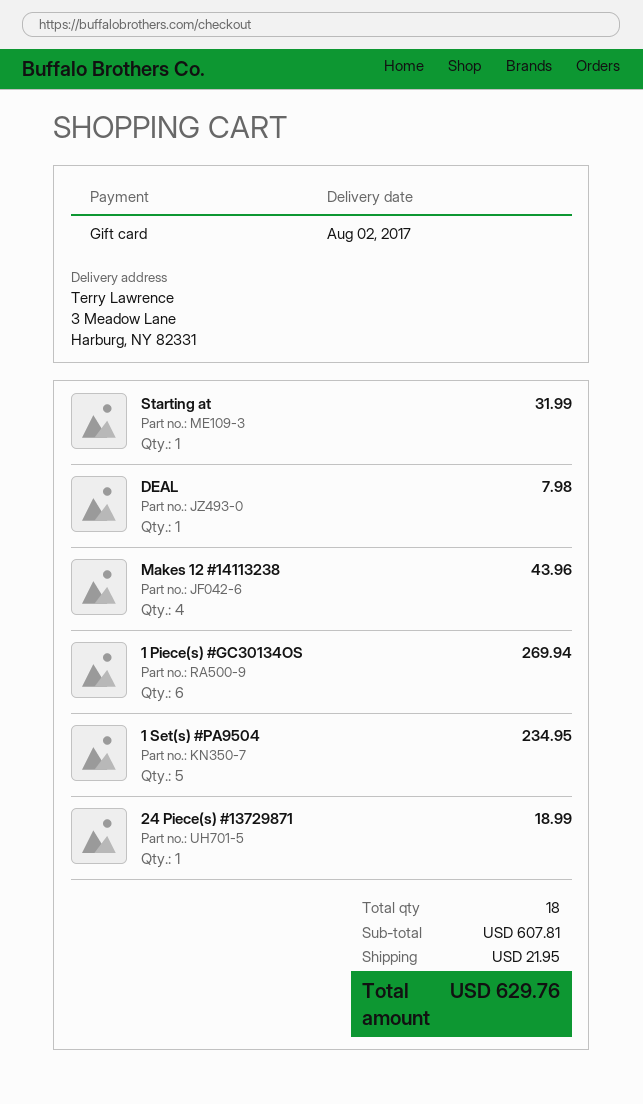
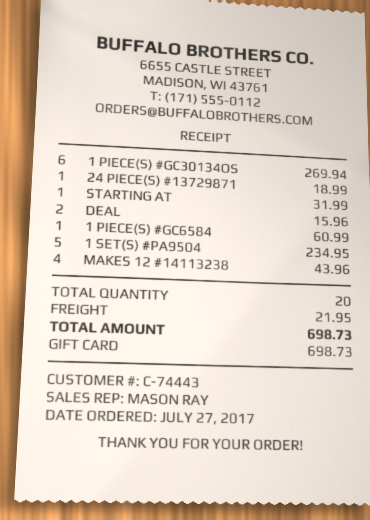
DEAL: 1 for 7.98 -> 2 for 15.96
1 PIECE(S) #GC6584: none -> 1 for 60.99
total quantity: 18 -> 20
total: 629.76 -> 698.73

